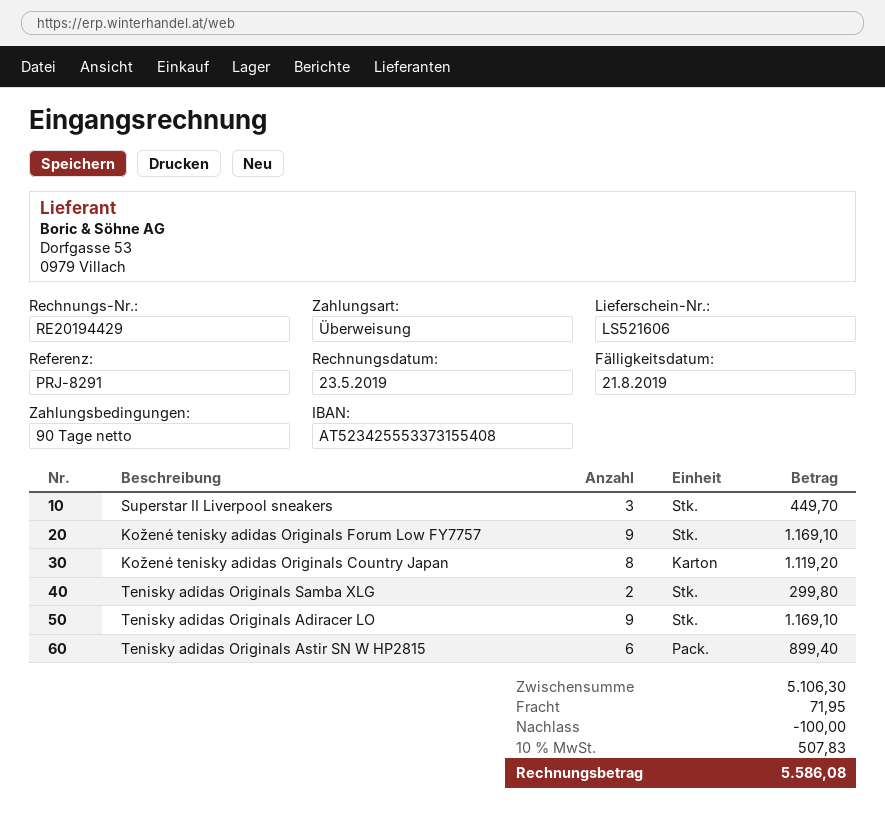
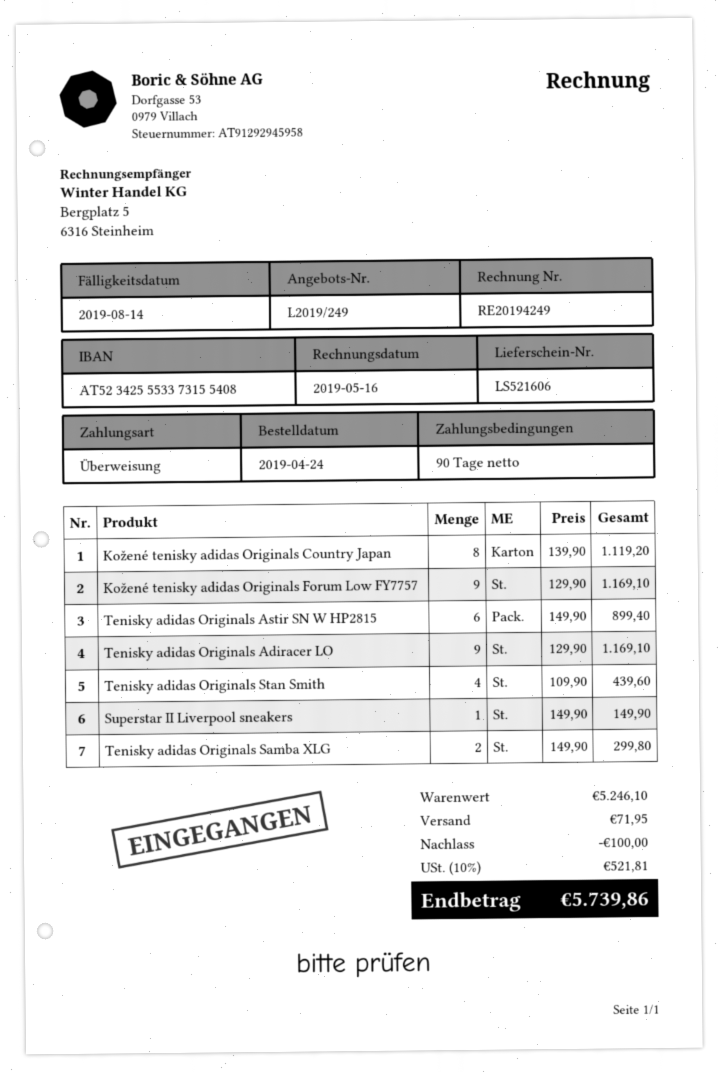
invoice number: RE20194429 -> RE20194249
invoice date: 2019-05-23 -> 2019-05-16
due date: 2019-08-21 -> 2019-08-14
Superstar II Liverpool sneakers: 3 for 449.70 -> 1 for 149.90
Tenisky adidas Originals Stan Smith: none -> 4 for 439.60
subtotal: 5106.30 -> 5246.10
tax: 10% = 507.83 -> 10% = 521.81
total: 5586.08 -> 5739.86

